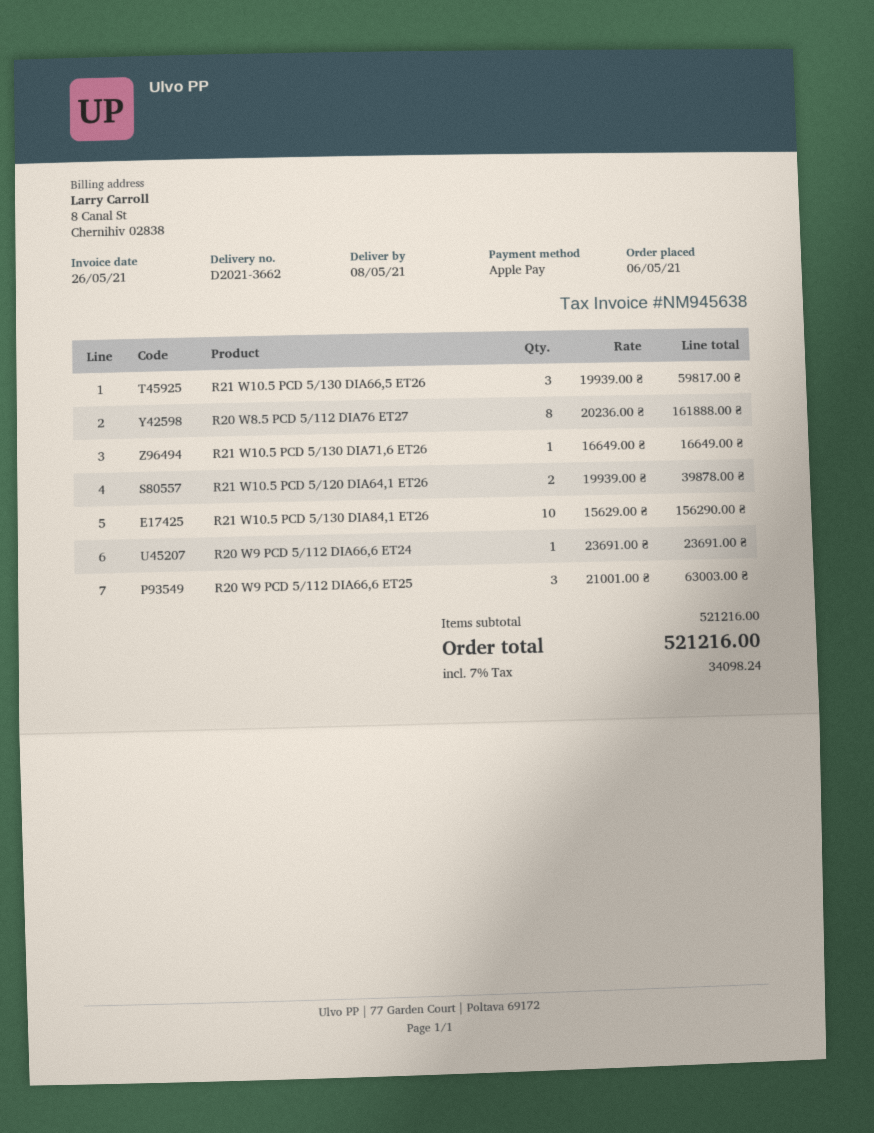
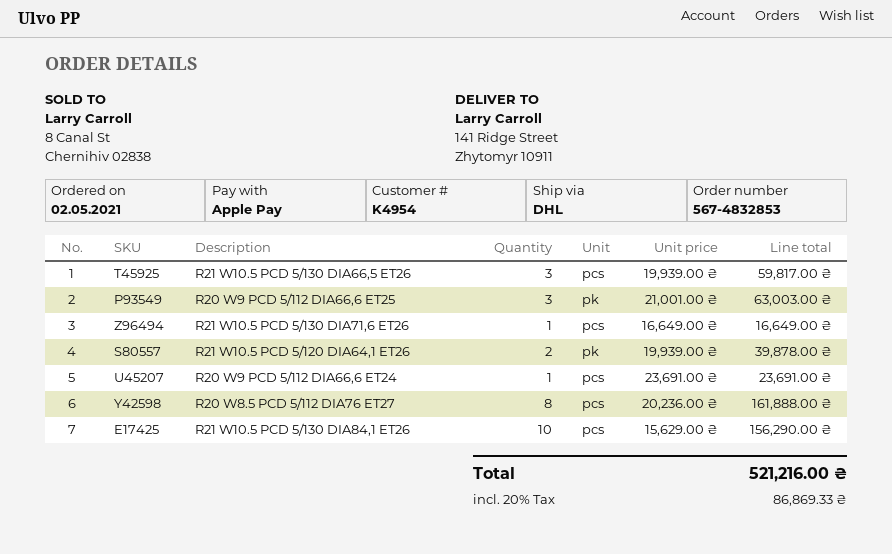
order date: 2021-05-06 -> 2021-05-02
tax: 7% = 34098.24 -> 20% = 86869.33

